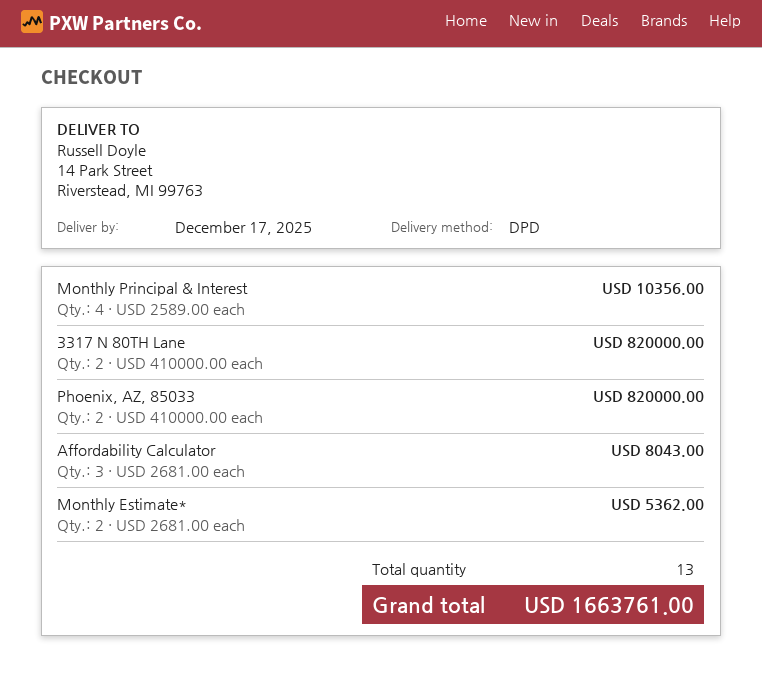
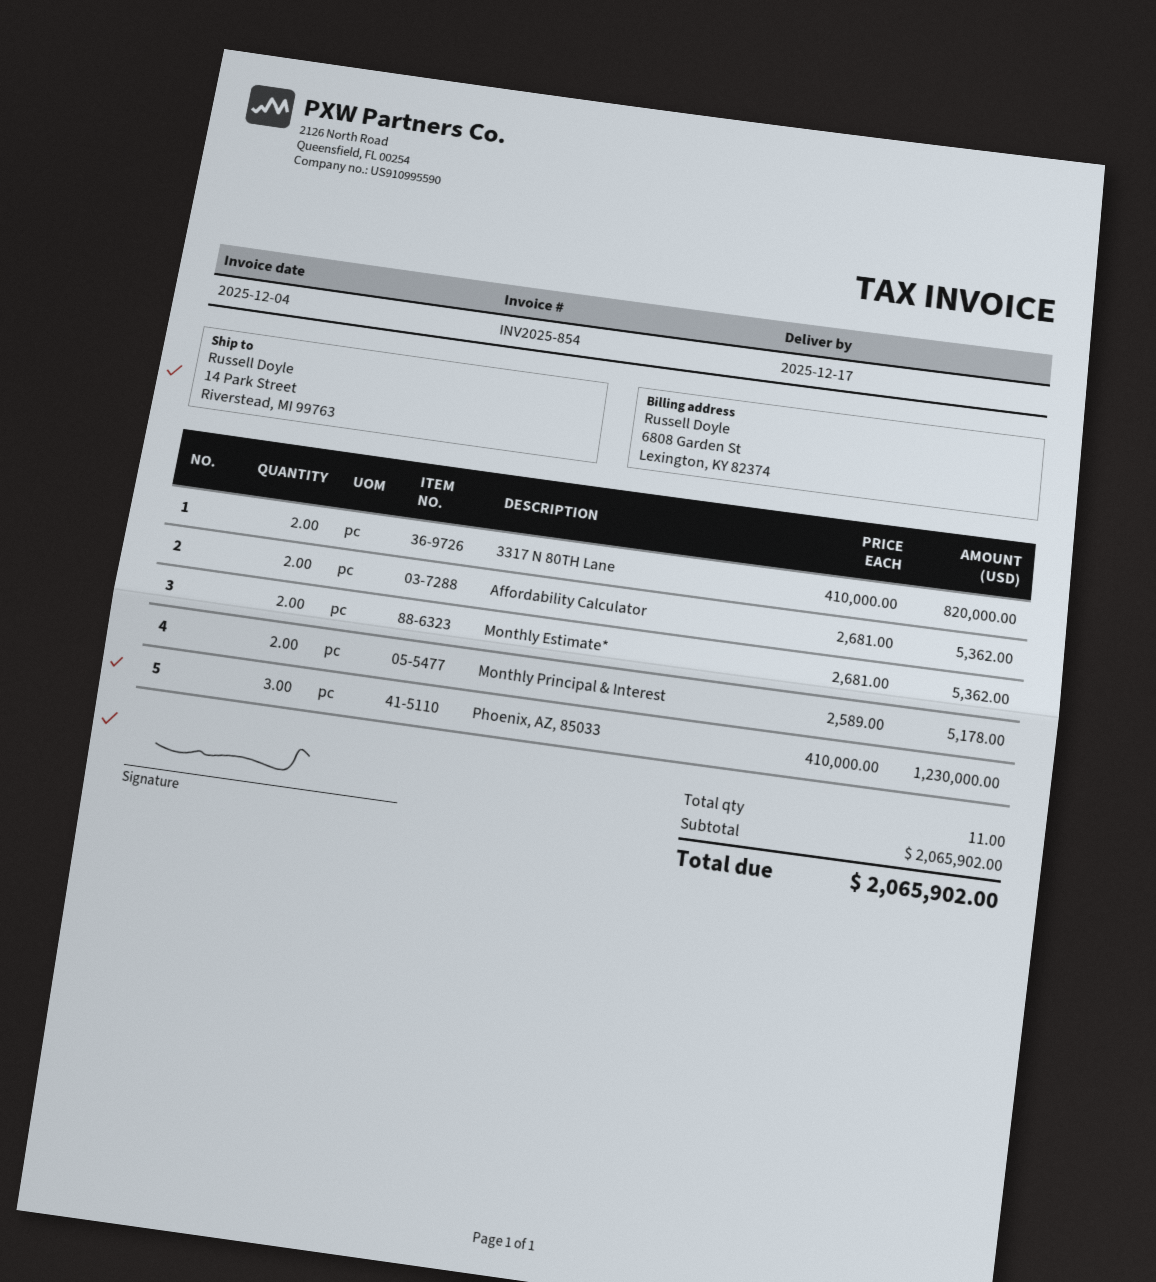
Monthly Principal & Interest: 4 x 2589.00 = 10356.00 -> 2 x 2589.00 = 5178.00
Phoenix, AZ, 85033: 2 x 410000.00 = 820000.00 -> 3 x 410000.00 = 1230000.00
Affordability Calculator: 3 x 2681.00 = 8043.00 -> 2 x 2681.00 = 5362.00
total quantity: 13 -> 11
total: 1663761.00 -> 2065902.00

